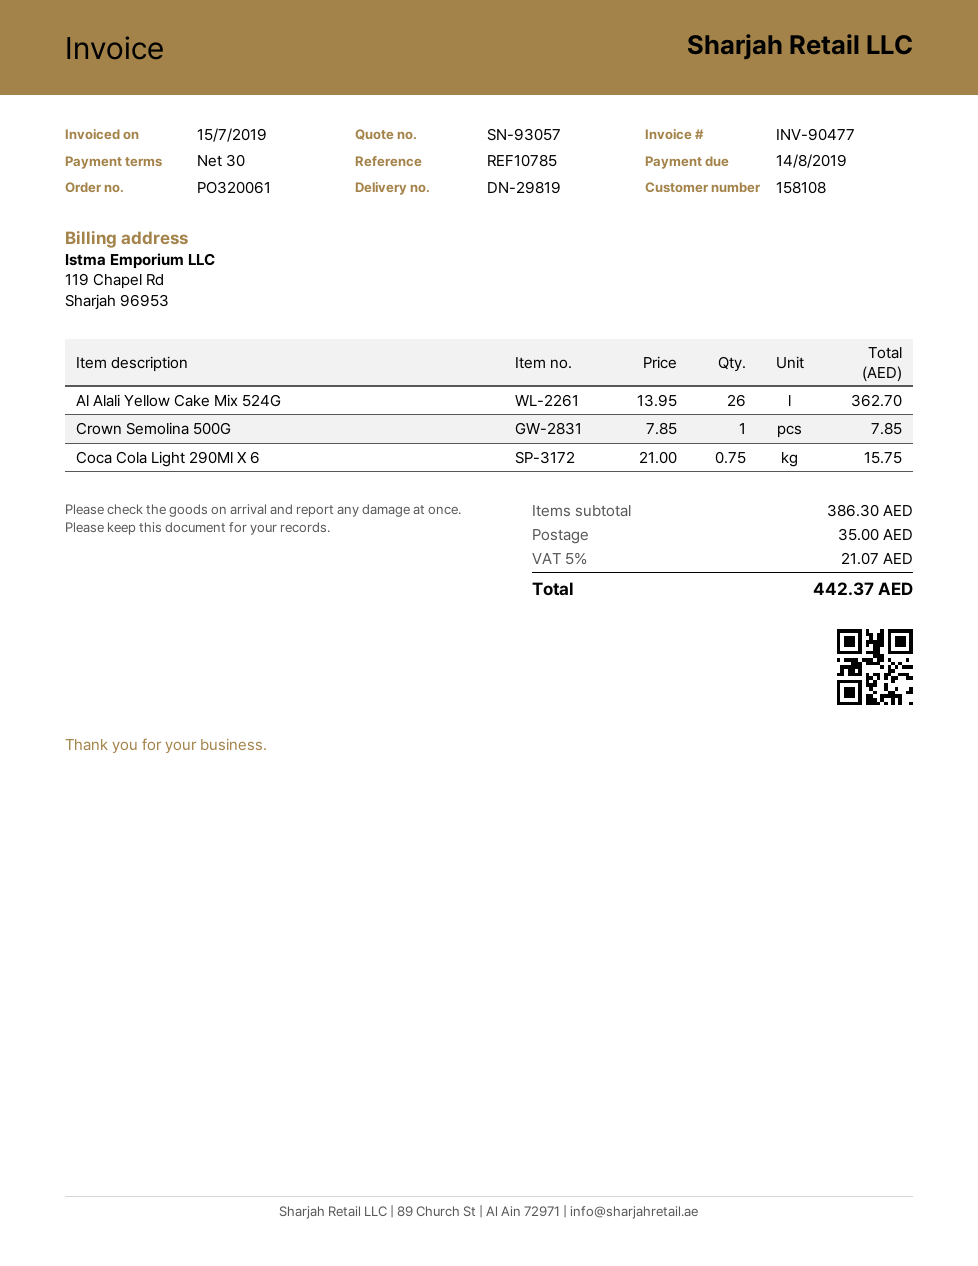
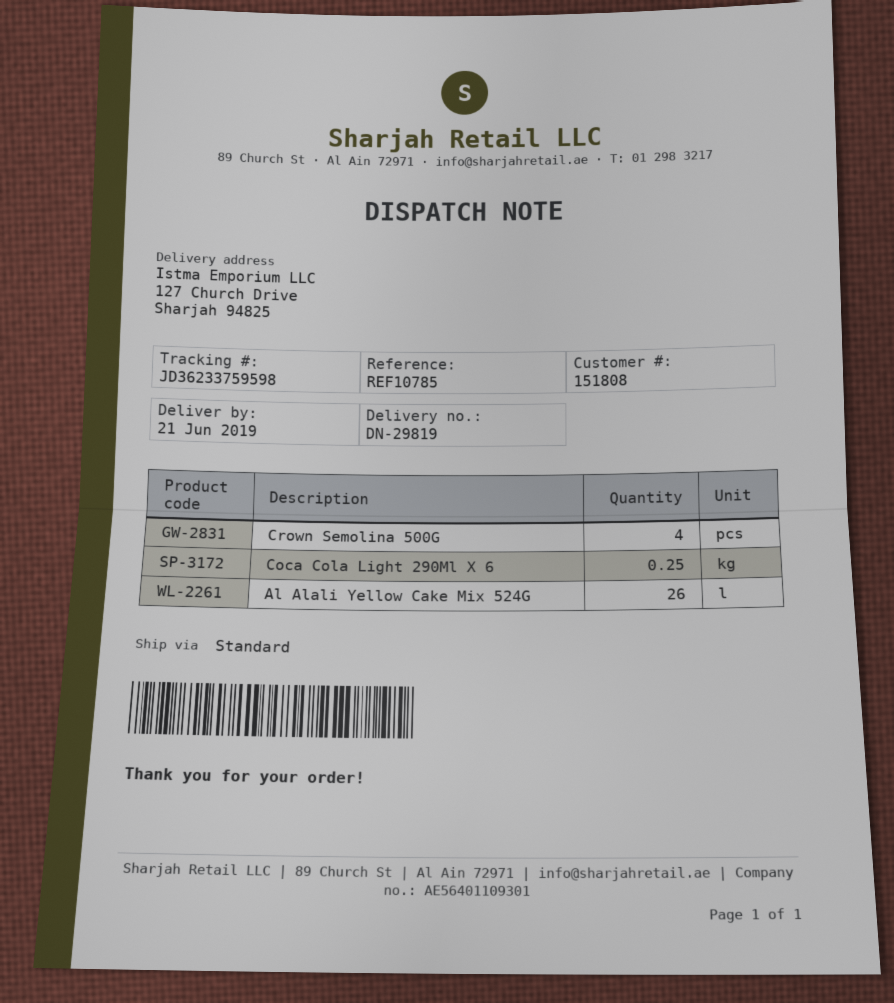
customer number: 158108 -> 151808
Crown Semolina 500G: 1 -> 4
Coca Cola Light 290Ml X 6: 0.75 -> 0.25

